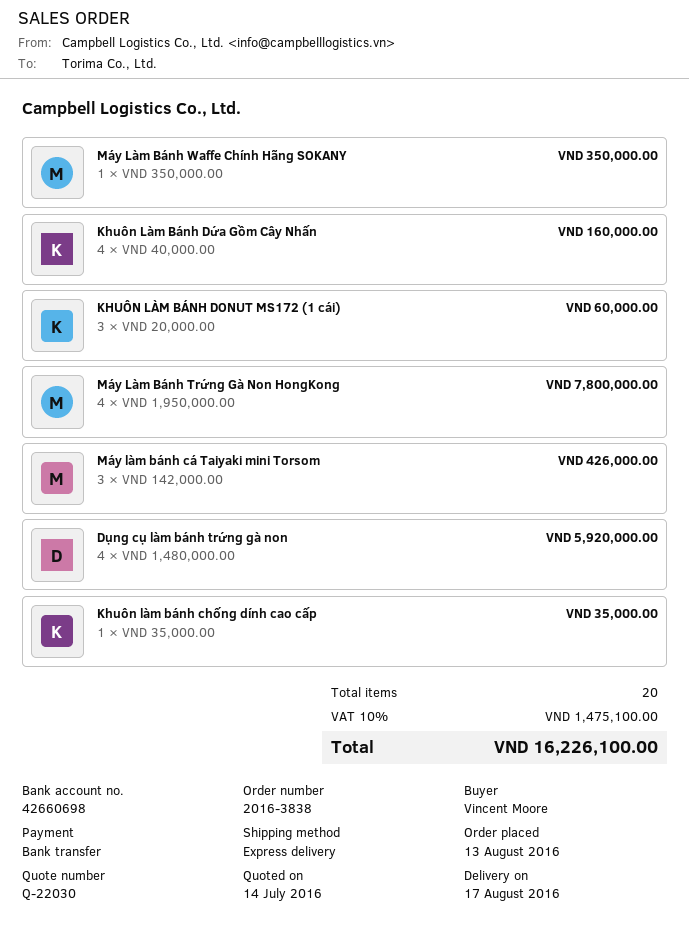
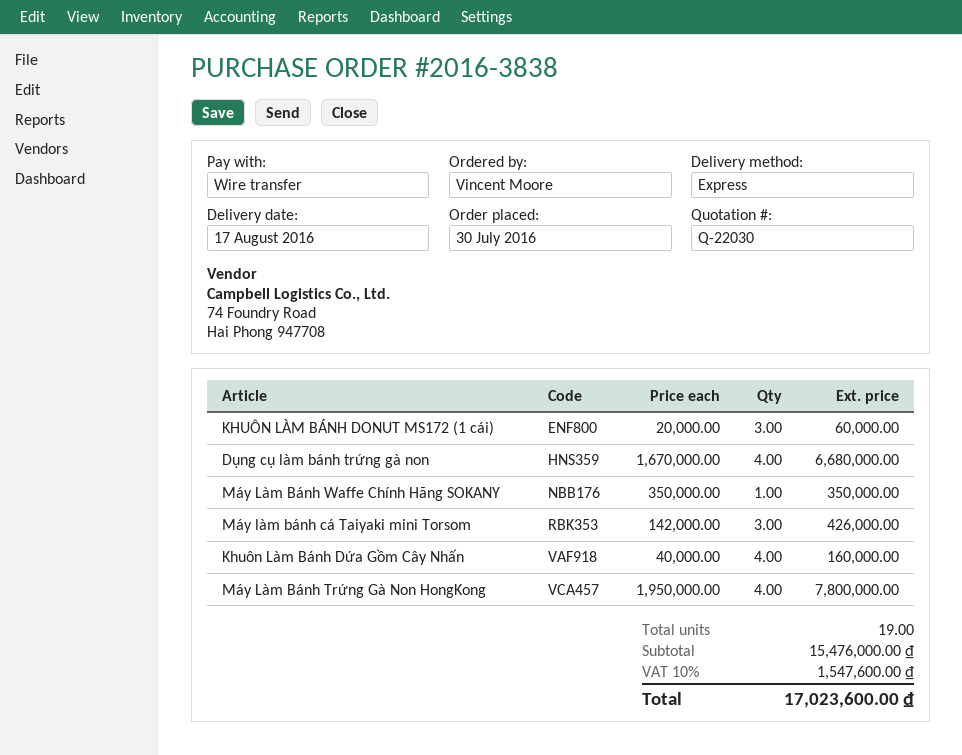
order date: 2016-08-13 -> 2016-07-30
Dụng cụ làm bánh trứng gà non: 4 x 1480000.00 = 5920000.00 -> 4 x 1670000.00 = 6680000.00
Khuôn làm bánh chống dính cao cấp: 1 x 35000.00 = 35000.00 -> none
total quantity: 20 -> 19
tax: 10% = 1475100.00 -> 10% = 1547600.00
total: 16226100.00 -> 17023600.00

